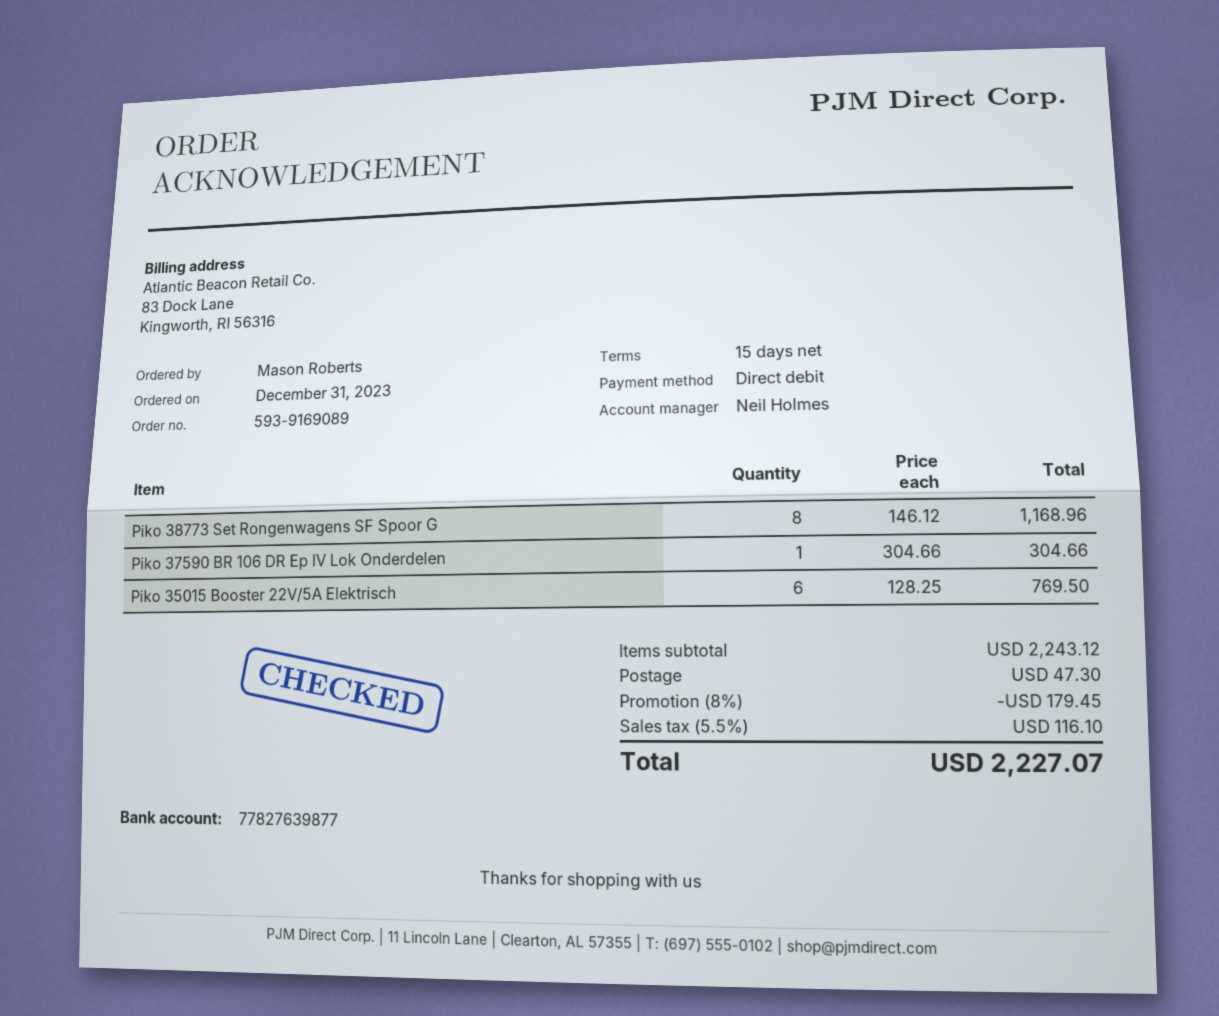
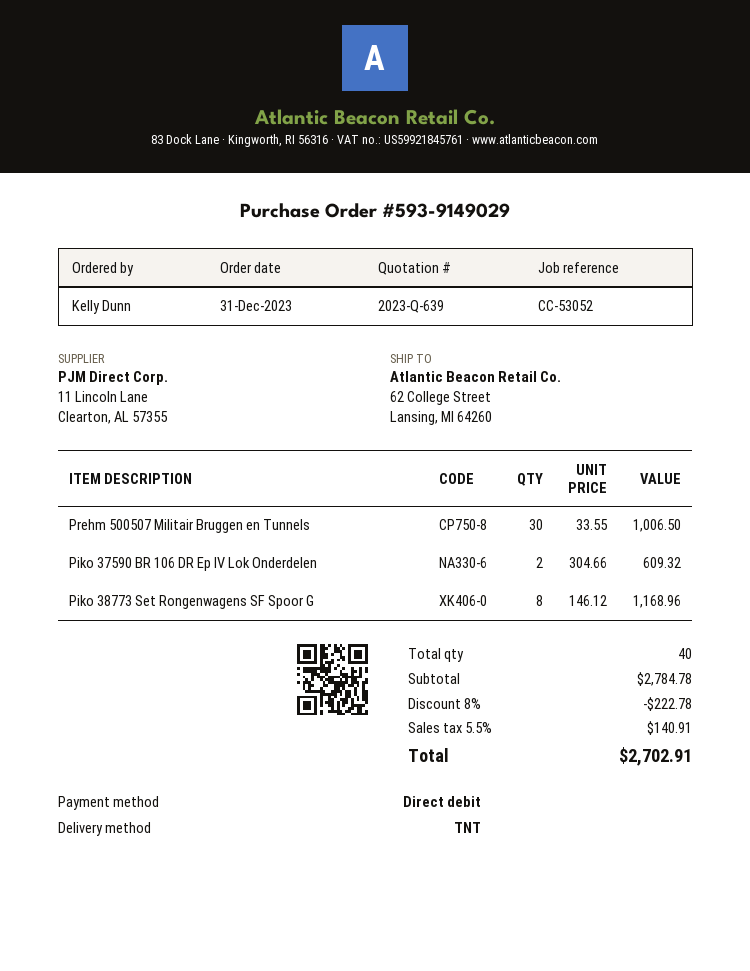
order number: 593-9169089 -> 593-9149029
ordered by: Mason Roberts -> Kelly Dunn
Piko 37590 BR 106 DR Ep IV Lok Onderdelen: 1 x 304.66 = 304.66 -> 2 x 304.66 = 609.32
Piko 35015 Booster 22V/5A Elektrisch: 6 x 128.25 = 769.50 -> none
Prehm 500507 Militair Bruggen en Tunnels: none -> 30 x 33.55 = 1006.50
subtotal: 2243.12 -> 2784.78
discount: 8% = 179.45 -> 8% = 222.78
shipping: 47.30 -> none
tax: 5.5% = 116.10 -> 5.5% = 140.91
total: 2227.07 -> 2702.91

